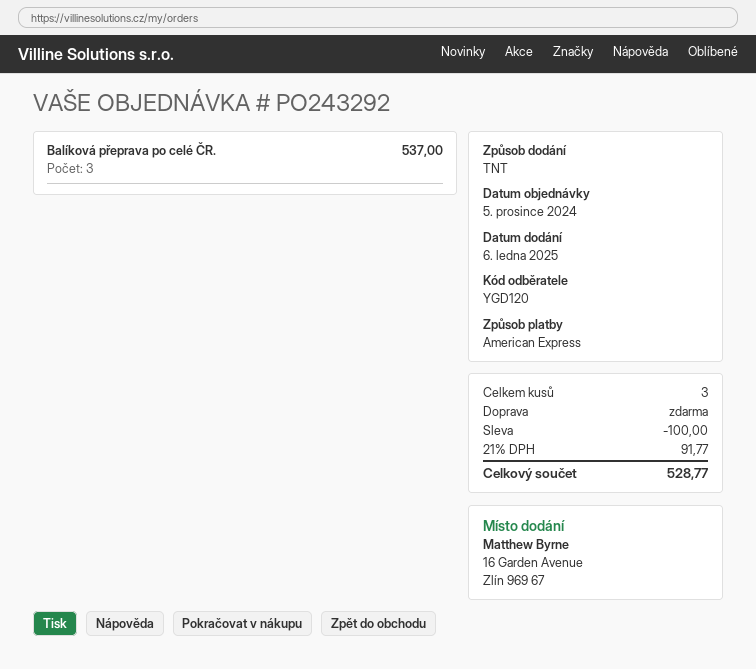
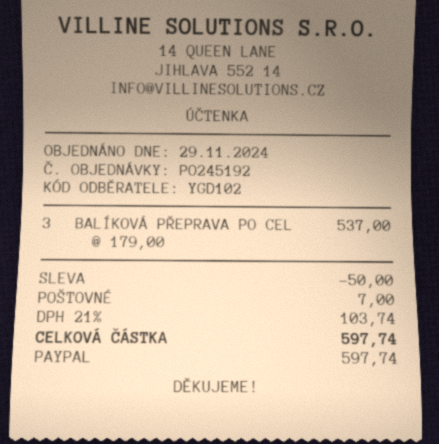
order number: PO243292 -> PO245192
order date: 2024-12-05 -> 2024-11-29
customer number: YGD120 -> YGD102
payment method: American Express -> PayPal
discount: 100.00 -> 50.00
shipping: 0.00 -> 7.00
tax: 21% = 91.77 -> 21% = 103.74
total: 528.77 -> 597.74

